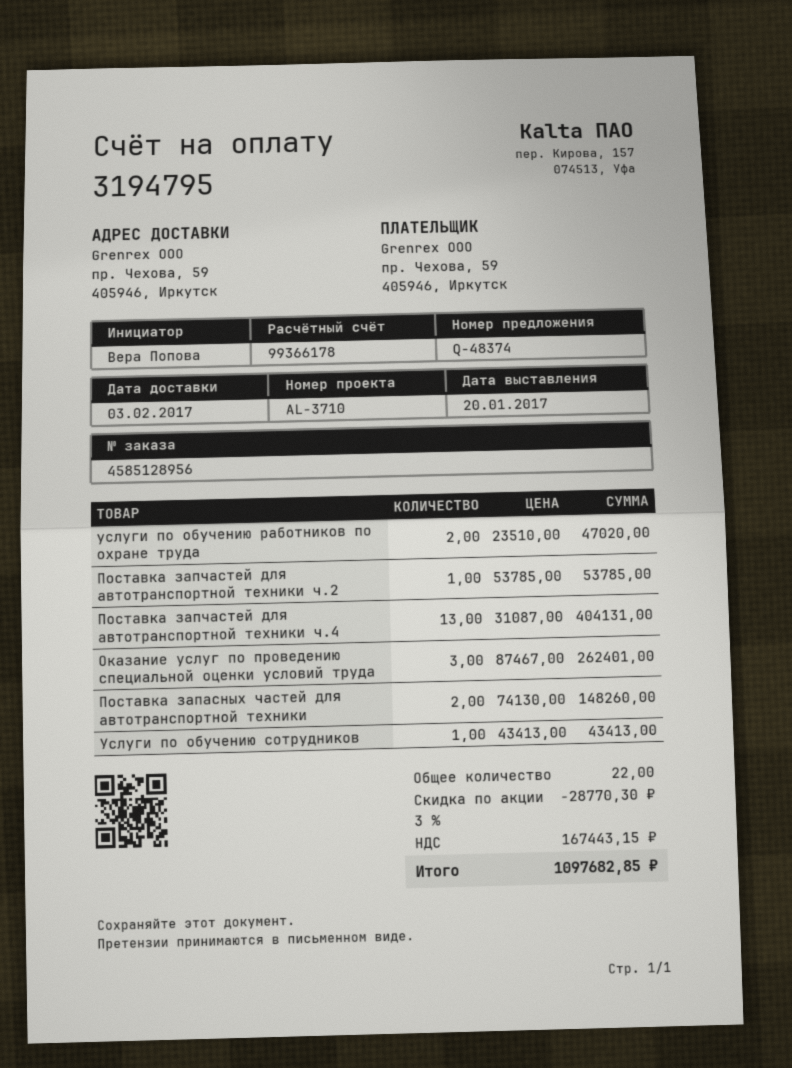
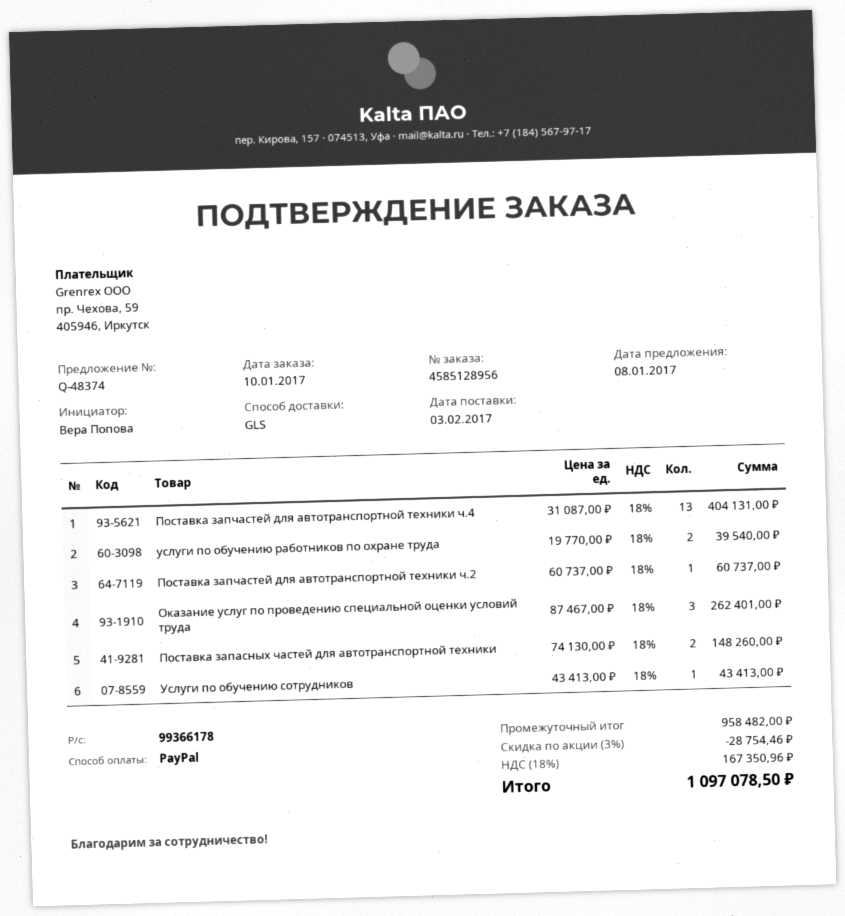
услуги по обучению работников по охране труда: 2 x 23510.00 = 47020.00 -> 2 x 19770.00 = 39540.00
Поставка запчастей для автотранспортной техники ч.2: 1 x 53785.00 = 53785.00 -> 1 x 60737.00 = 60737.00
discount: 3% = 28770.30 -> 3% = 28754.46
tax: 167443.15 -> 167350.96
total: 1097682.85 -> 1097078.50

